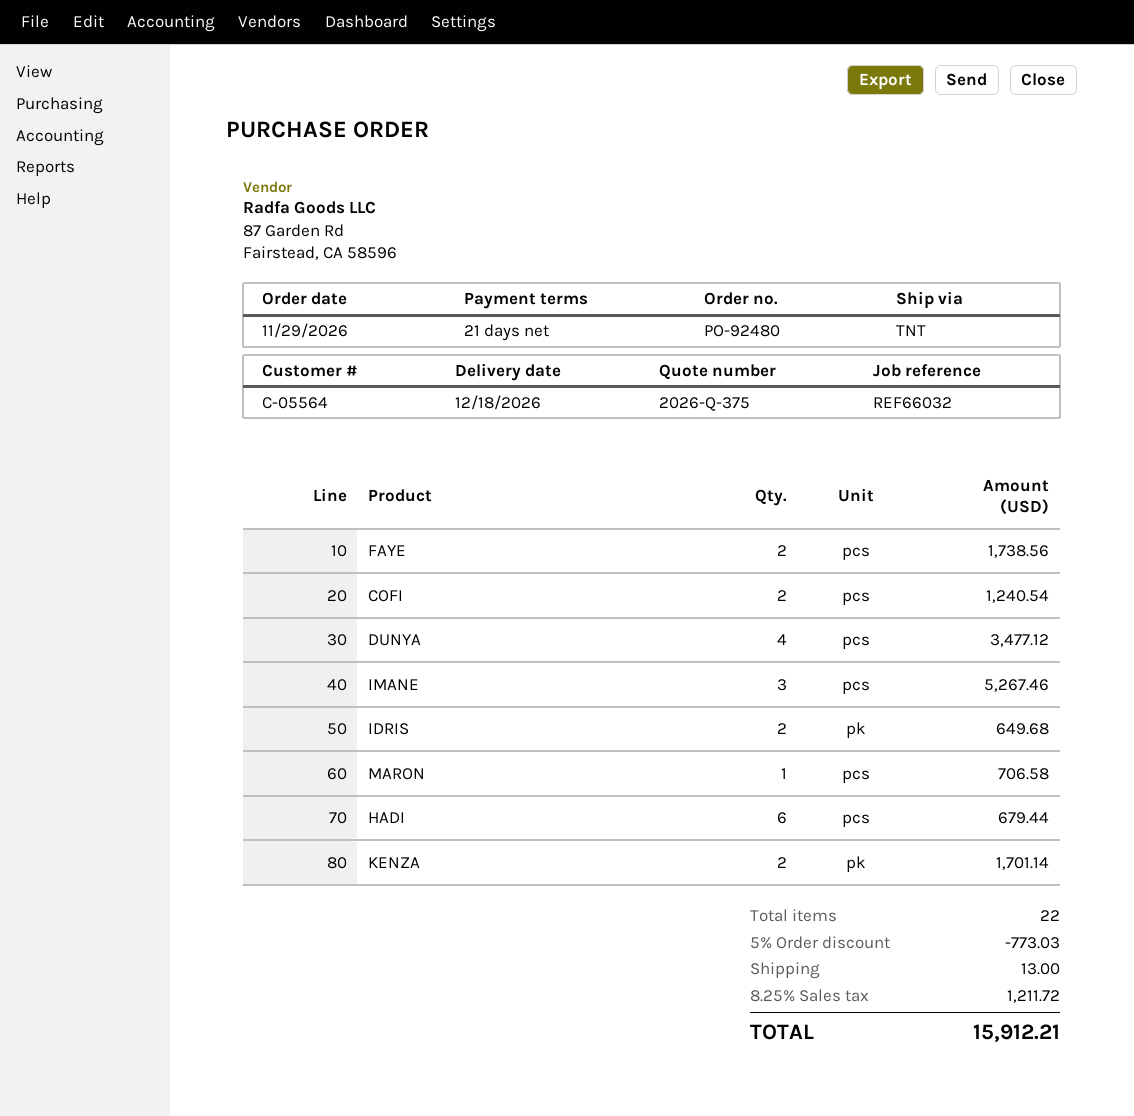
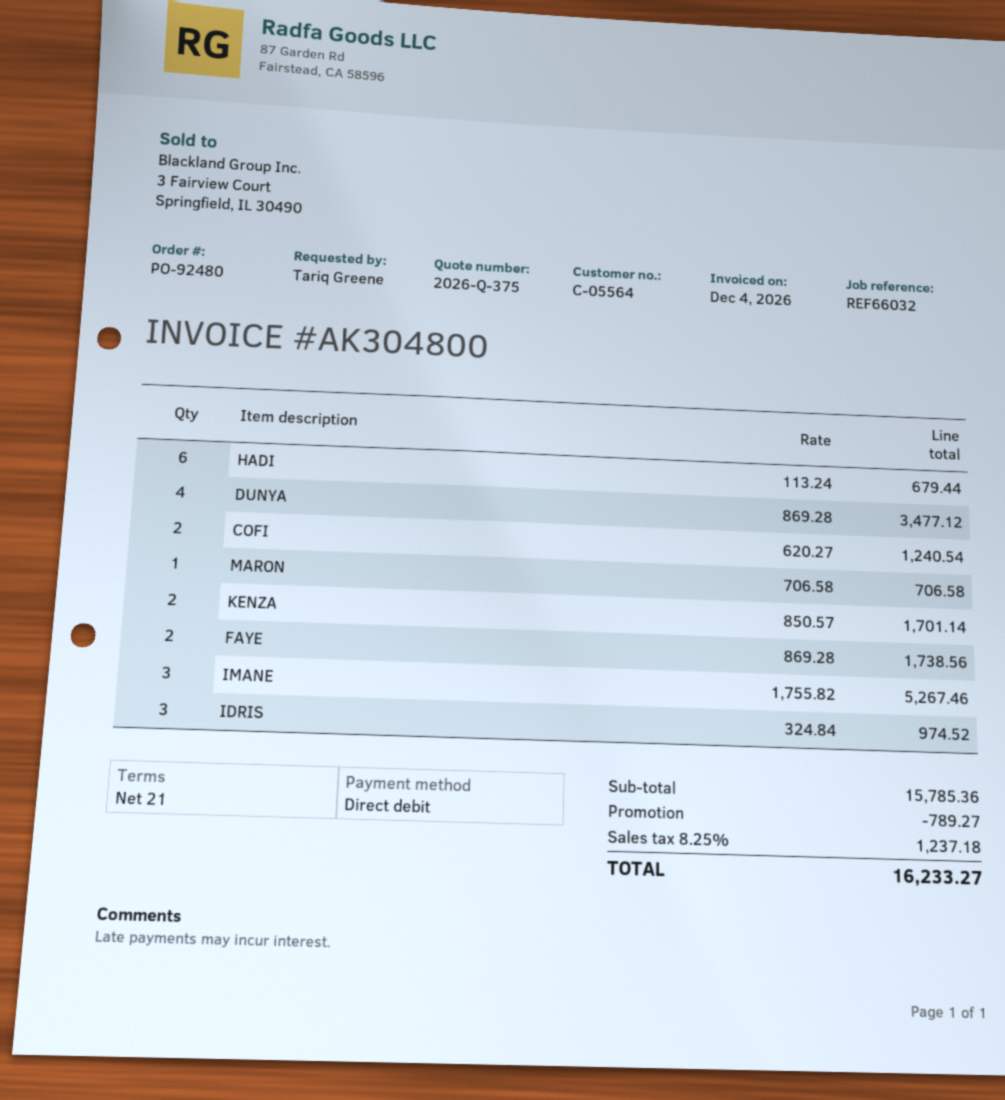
IDRIS: 2 for 649.68 -> 3 for 974.52
discount: 773.03 -> 789.27
shipping: 13.00 -> none
tax: 8.25% = 1211.72 -> 8.25% = 1237.18
total: 15912.21 -> 16233.27

